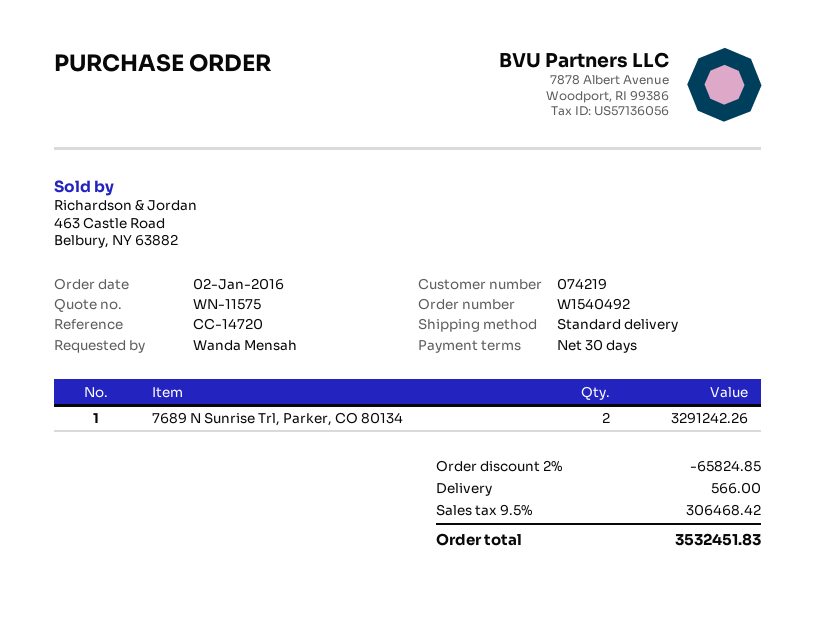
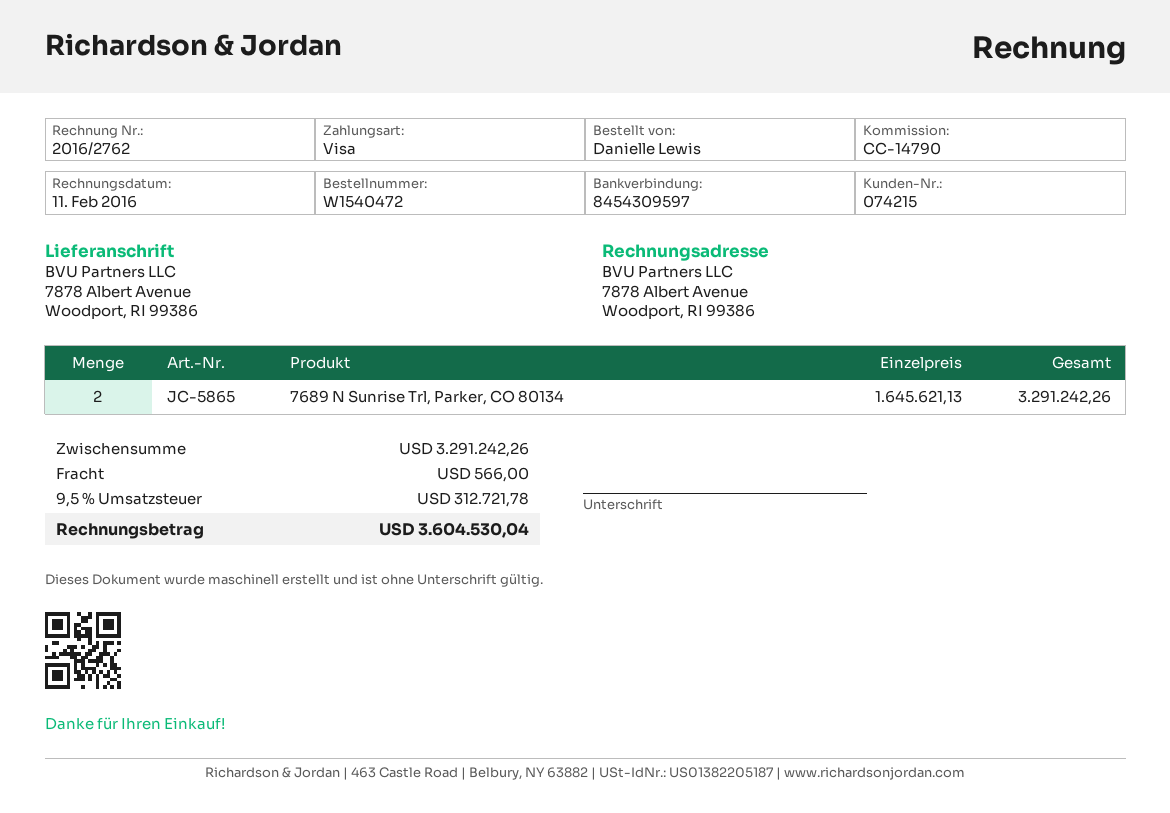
order number: W1540492 -> W1540472
customer number: 074219 -> 074215
reference: CC-14720 -> CC-14790
ordered by: Wanda Mensah -> Danielle Lewis
discount: 2% = 65824.85 -> none
tax: 9.5% = 306468.42 -> 9.5% = 312721.78
total: 3532451.83 -> 3604530.04

